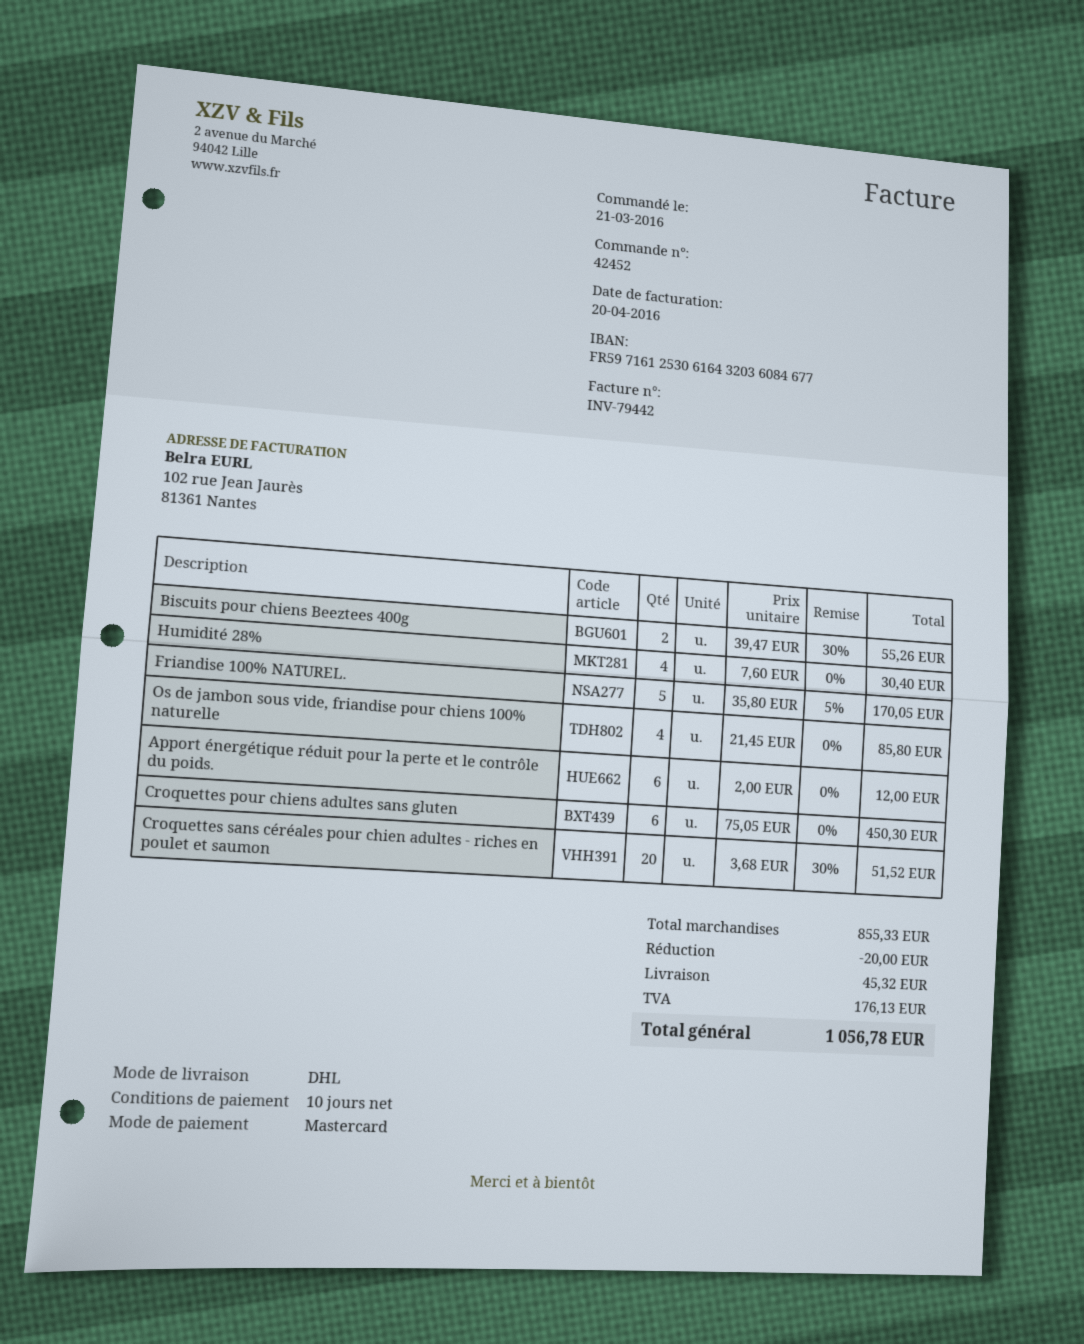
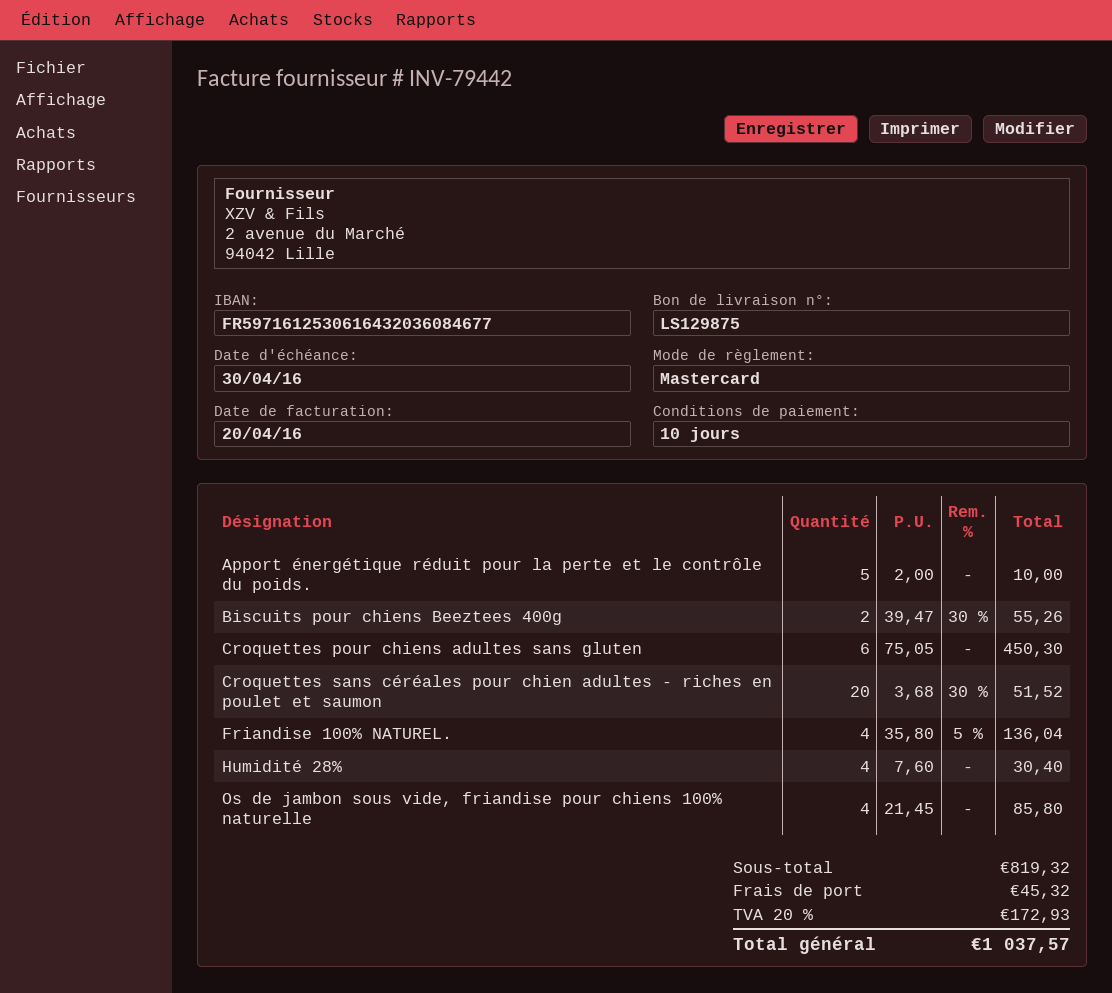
Friandise 100% NATUREL.: 5 x 35.80 - 5% = 170.05 -> 4 x 35.80 - 5% = 136.04
Apport énergétique réduit pour la perte et le contrôle du poids.: 6 x 2.00 = 12.00 -> 5 x 2.00 = 10.00
subtotal: 855.33 -> 819.32
discount: 20.00 -> none
tax: 176.13 -> 172.93
total: 1056.78 -> 1037.57

